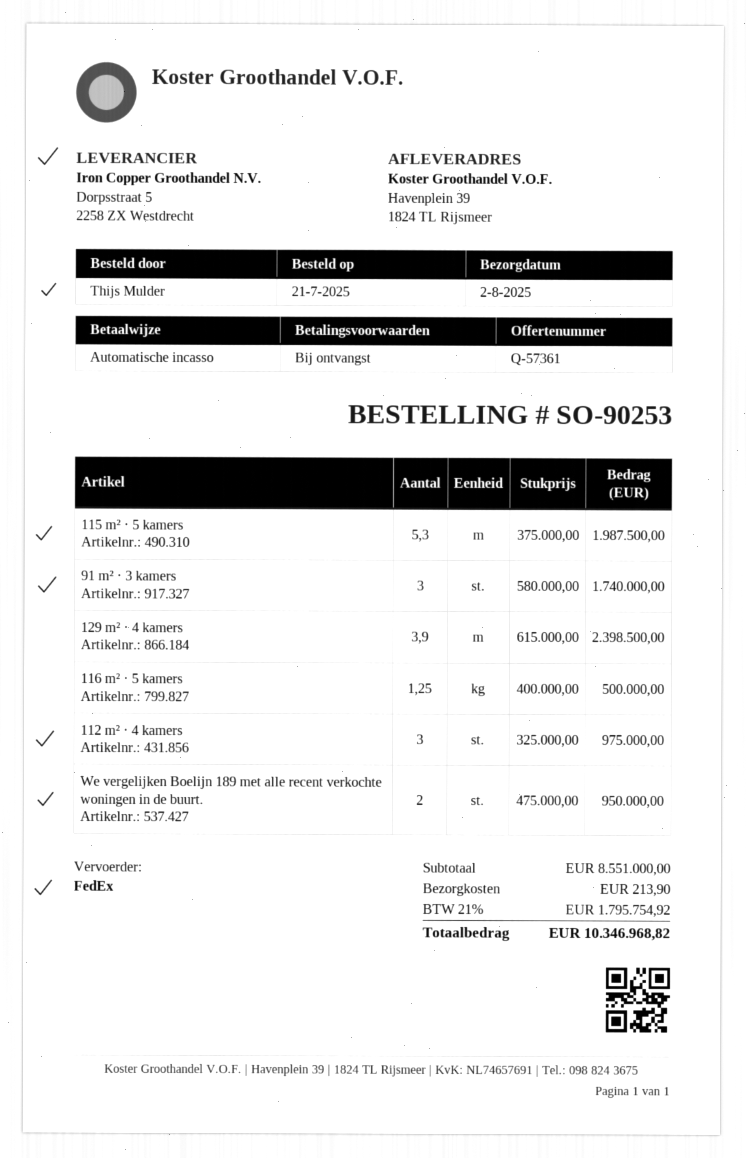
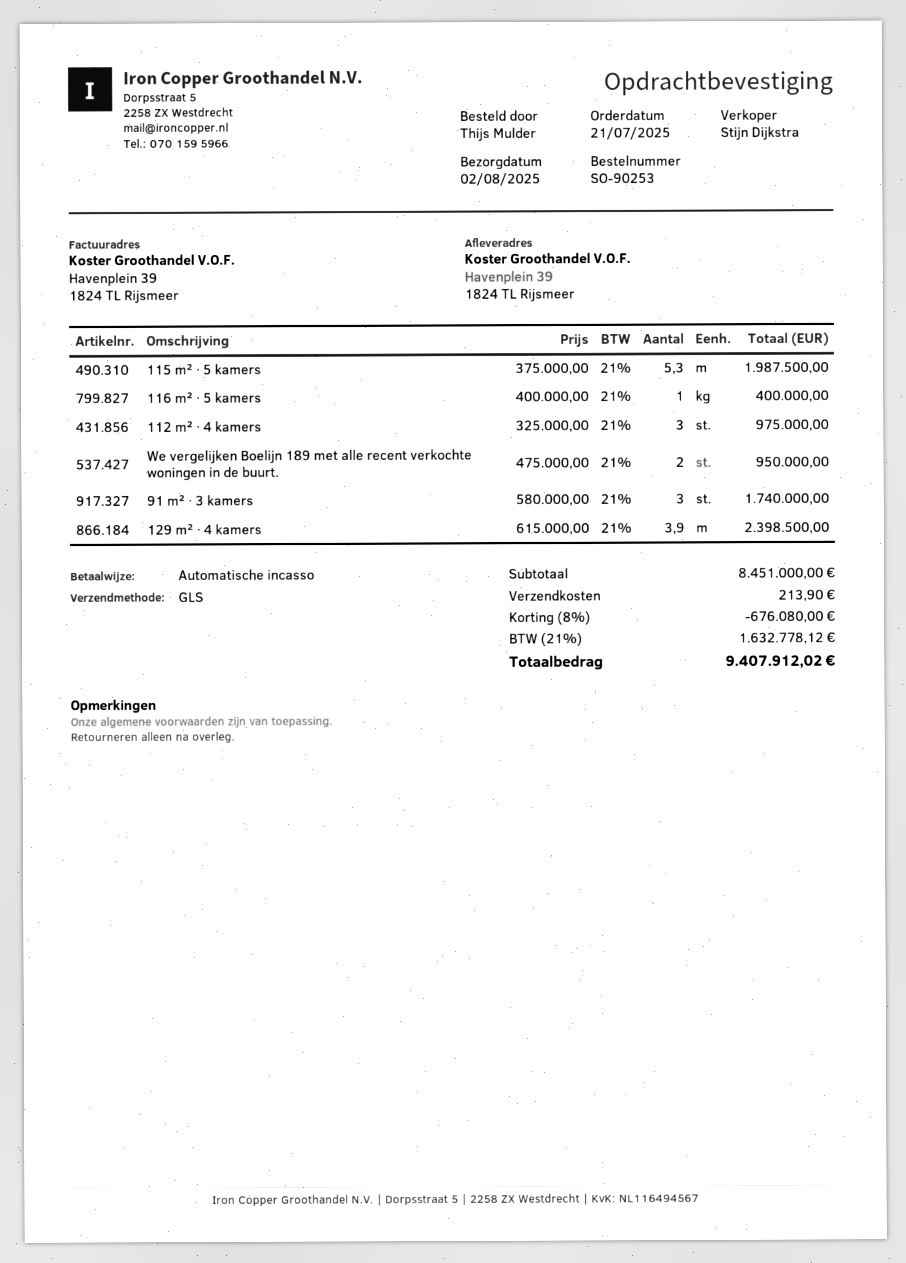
shipping method: FedEx -> GLS
116 m² · 5 kamers: 1.25 x 400000.00 = 500000.00 -> 1 x 400000.00 = 400000.00
subtotal: 8551000.00 -> 8451000.00
discount: none -> 8% = 676080.00
tax: 21% = 1795754.92 -> 21% = 1632778.12
total: 10346968.82 -> 9407912.02

